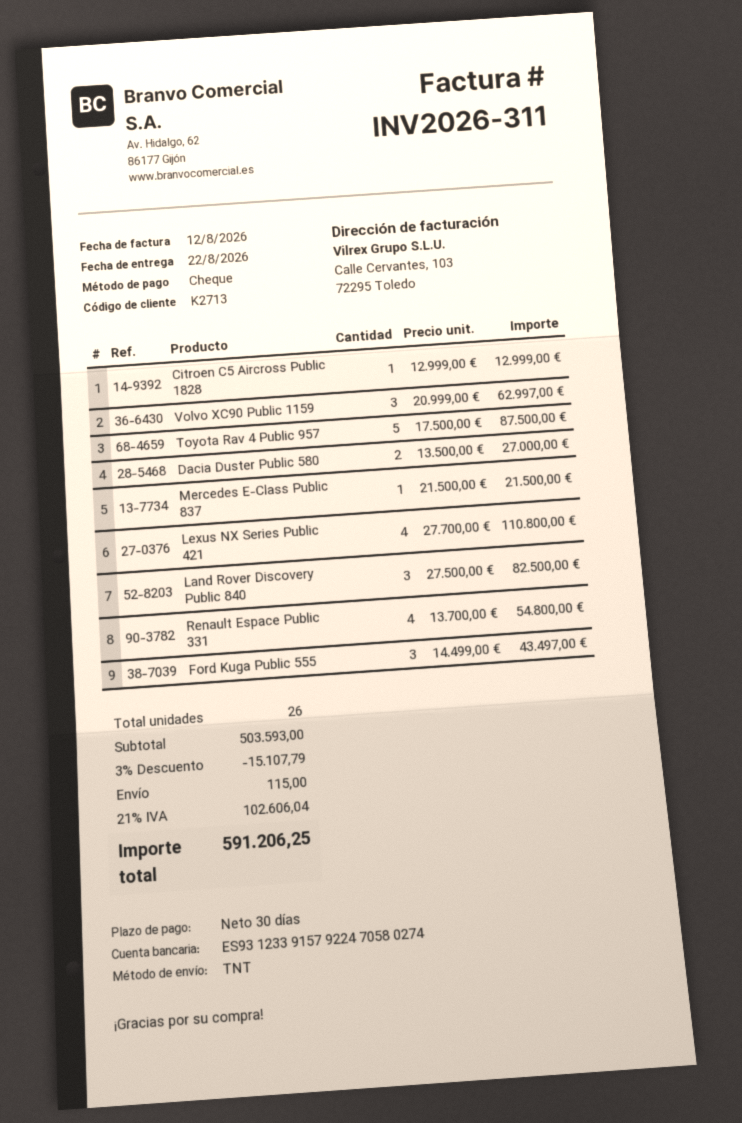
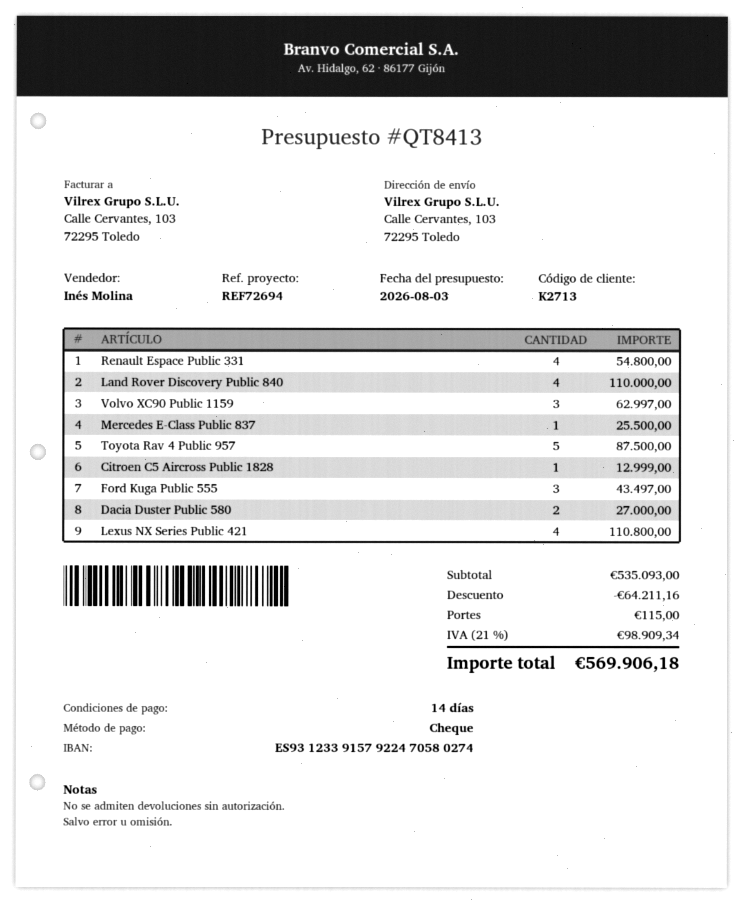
payment terms: 30 days -> 14 days
Mercedes E-Class Public 837: 1 for 21500.00 -> 1 for 25500.00
Land Rover Discovery Public 840: 3 for 82500.00 -> 4 for 110000.00
subtotal: 503593.00 -> 535093.00
discount: 15107.79 -> 64211.16
tax: 21% = 102606.04 -> 21% = 98909.34
total: 591206.25 -> 569906.18

